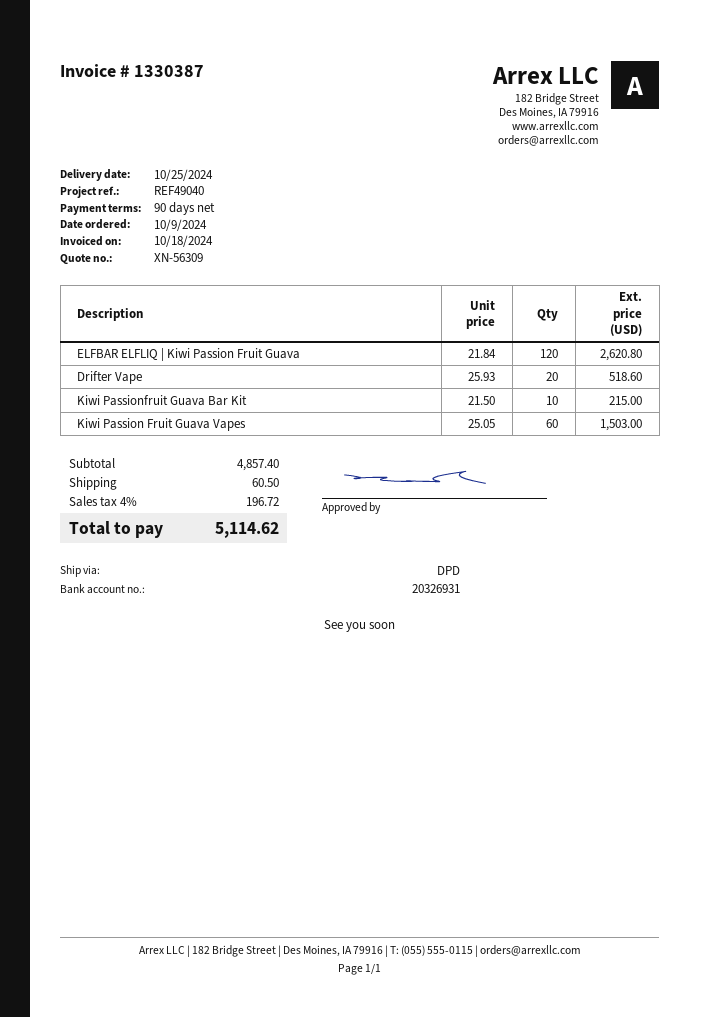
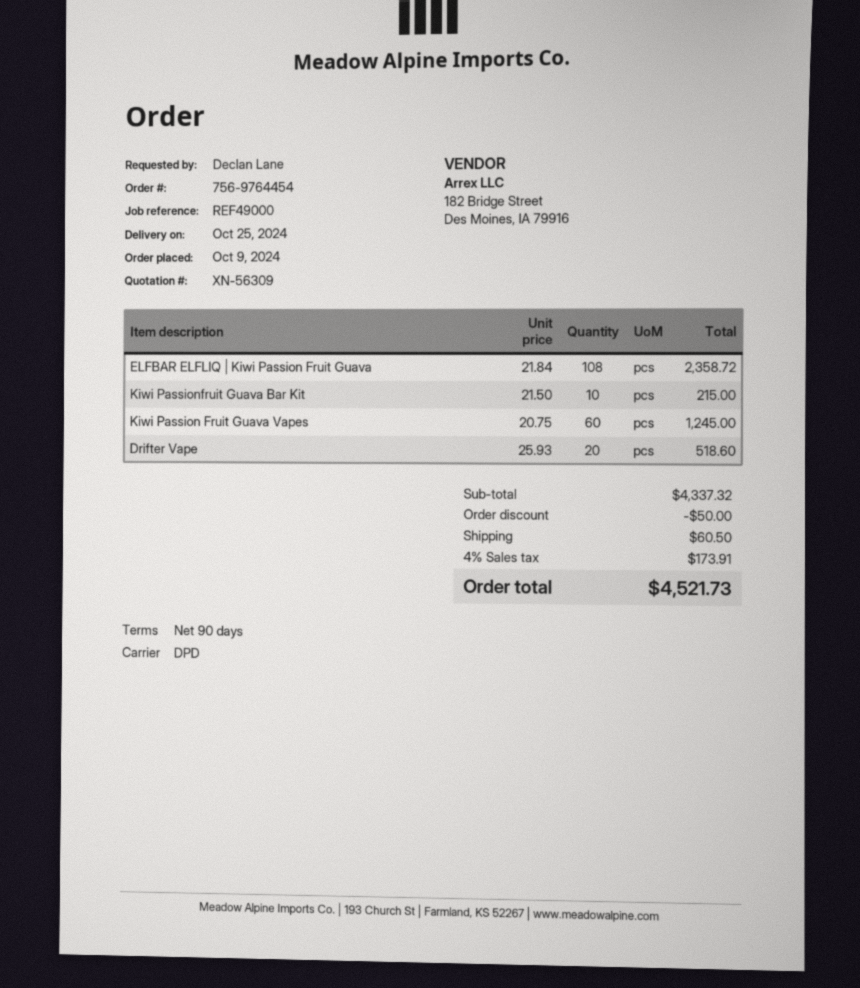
reference: REF49040 -> REF49000
ELFBAR ELFLIQ | Kiwi Passion Fruit Guava: 120 x 21.84 = 2620.80 -> 108 x 21.84 = 2358.72
Kiwi Passion Fruit Guava Vapes: 60 x 25.05 = 1503.00 -> 60 x 20.75 = 1245.00
subtotal: 4857.40 -> 4337.32
discount: none -> 50.00
tax: 4% = 196.72 -> 4% = 173.91
total: 5114.62 -> 4521.73

